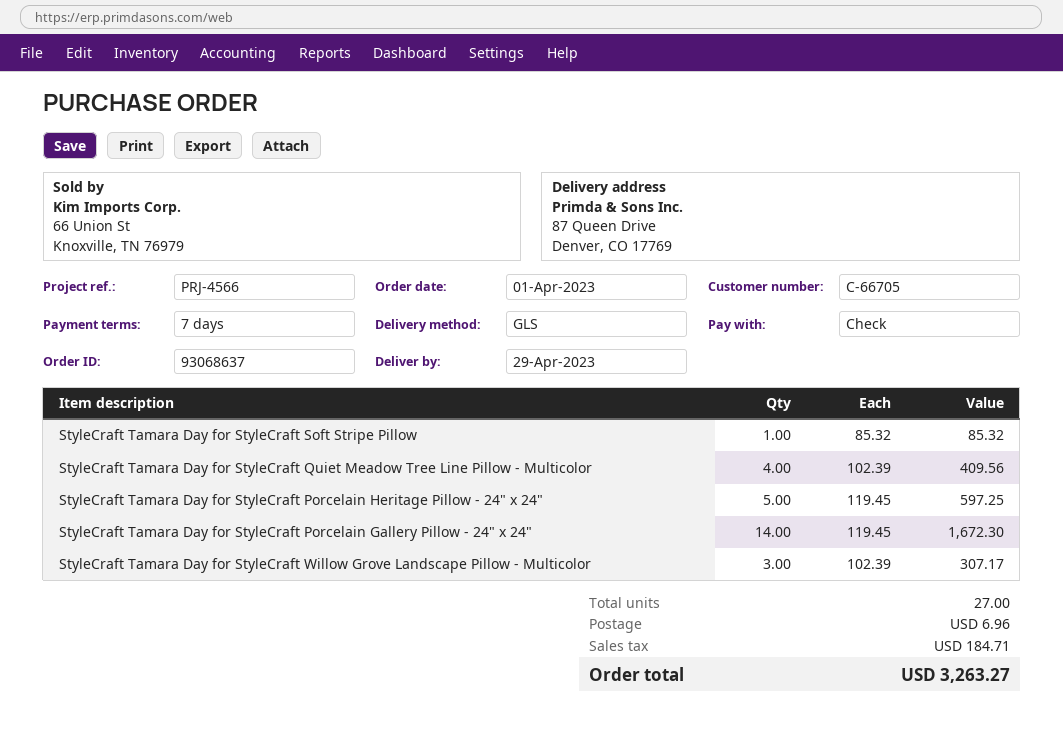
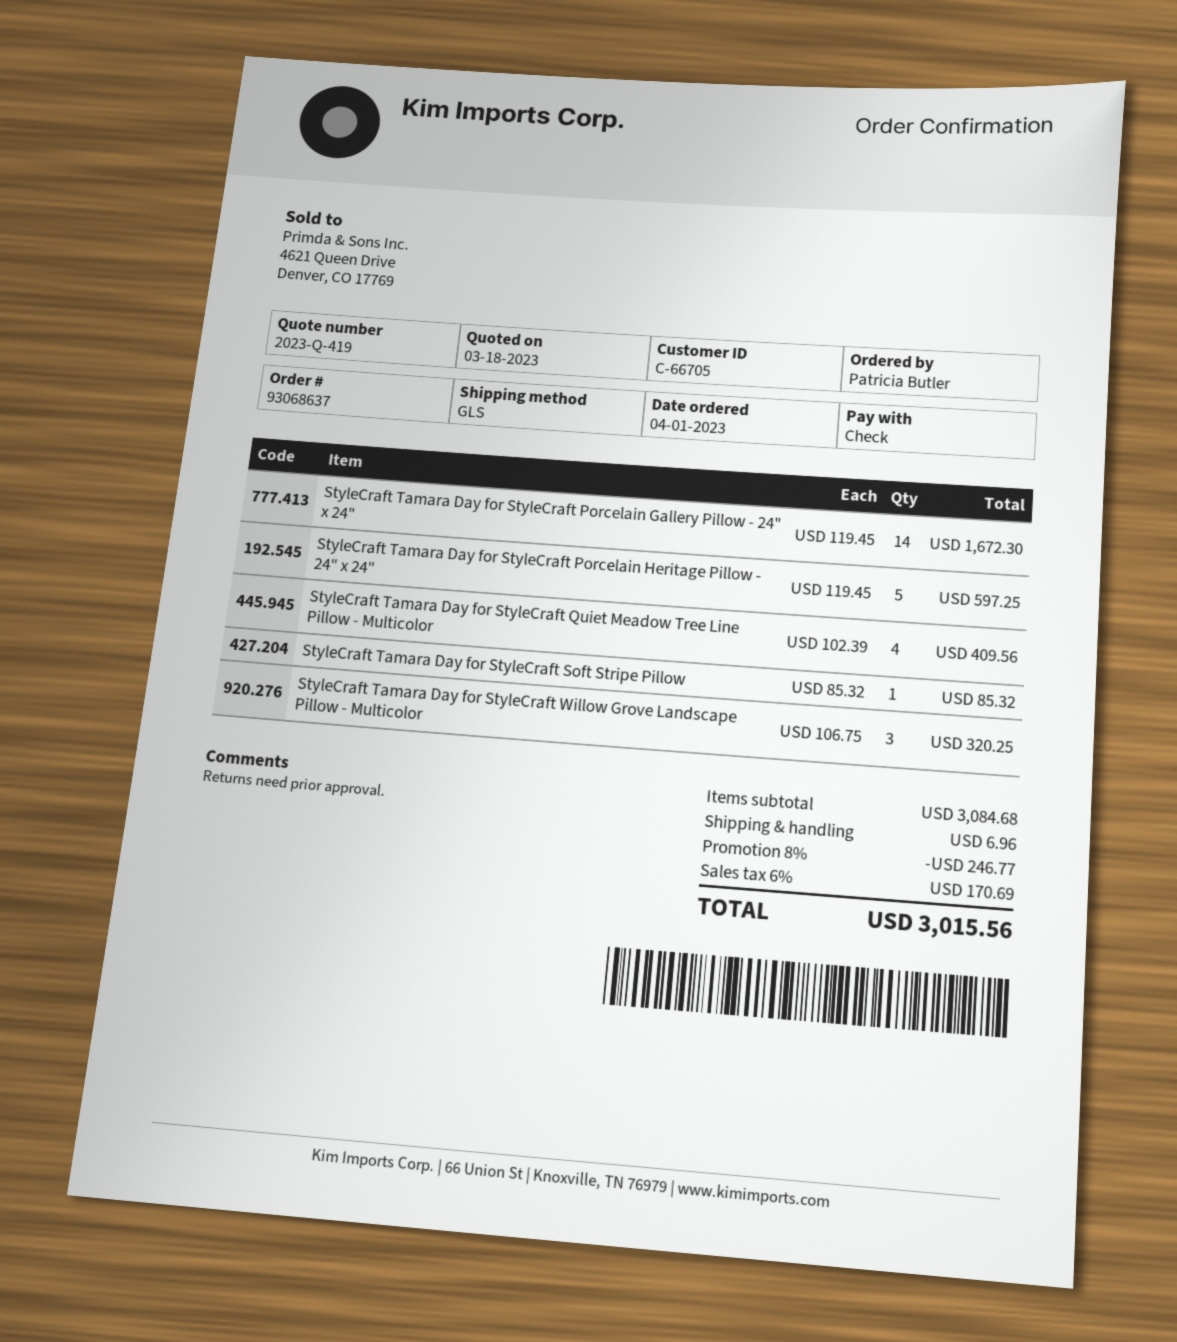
StyleCraft Tamara Day for StyleCraft Willow Grove Landscape Pillow - Multicolor: 3 x 102.39 = 307.17 -> 3 x 106.75 = 320.25
discount: none -> 8% = 246.77
tax: 184.71 -> 170.69
total: 3263.27 -> 3015.56

